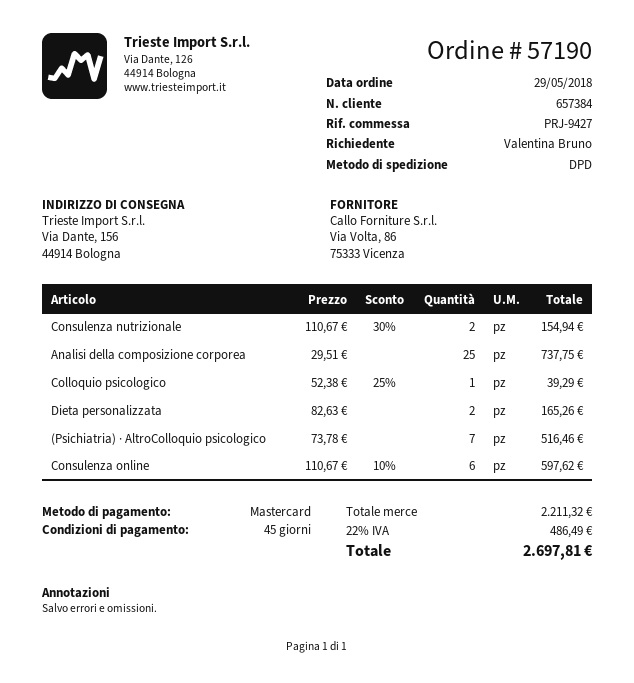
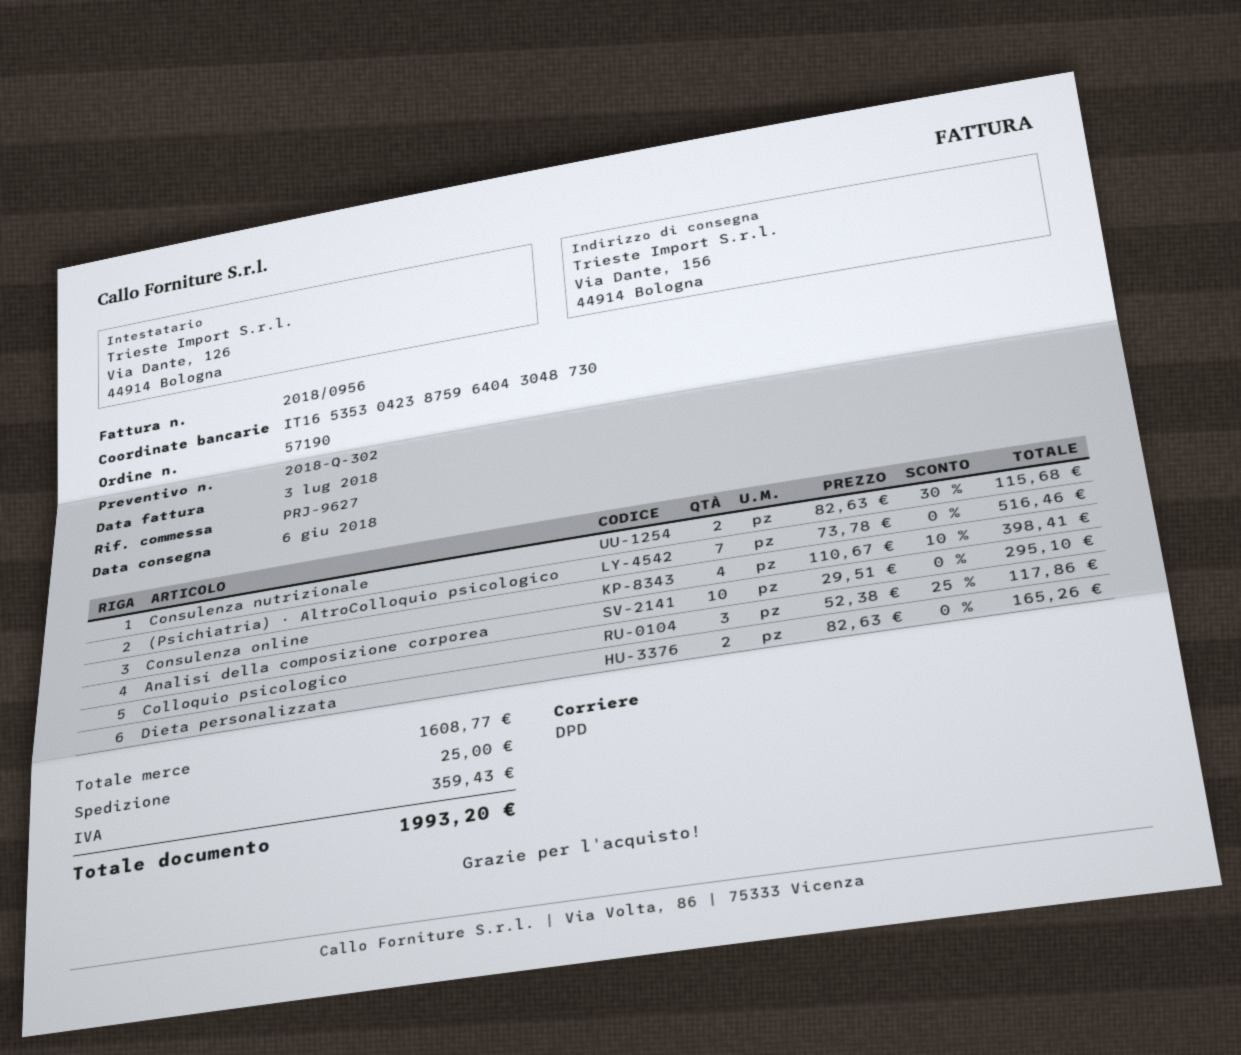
reference: PRJ-9427 -> PRJ-9627
Consulenza nutrizionale: 2 x 110.67 - 30% = 154.94 -> 2 x 82.63 - 30% = 115.68
Analisi della composizione corporea: 25 x 29.51 = 737.75 -> 10 x 29.51 = 295.10
Colloquio psicologico: 1 x 52.38 - 25% = 39.29 -> 3 x 52.38 - 25% = 117.86
Consulenza online: 6 x 110.67 - 10% = 597.62 -> 4 x 110.67 - 10% = 398.41
subtotal: 2211.32 -> 1608.77
shipping: none -> 25.00
tax: 486.49 -> 359.43
total: 2697.81 -> 1993.20

